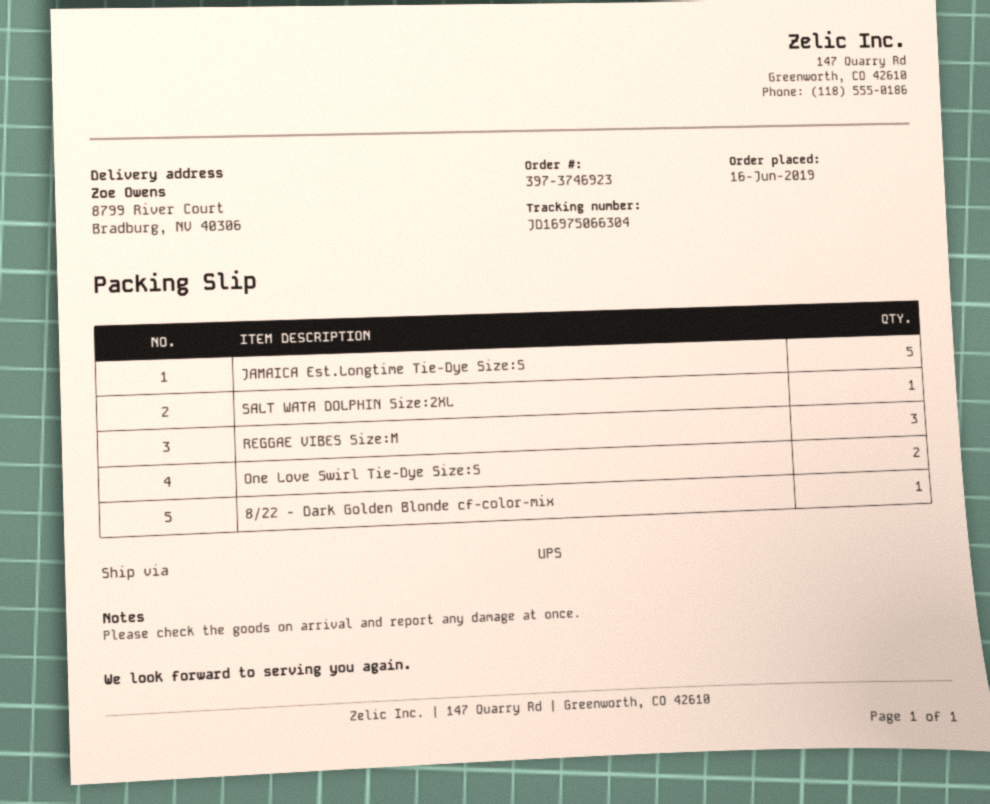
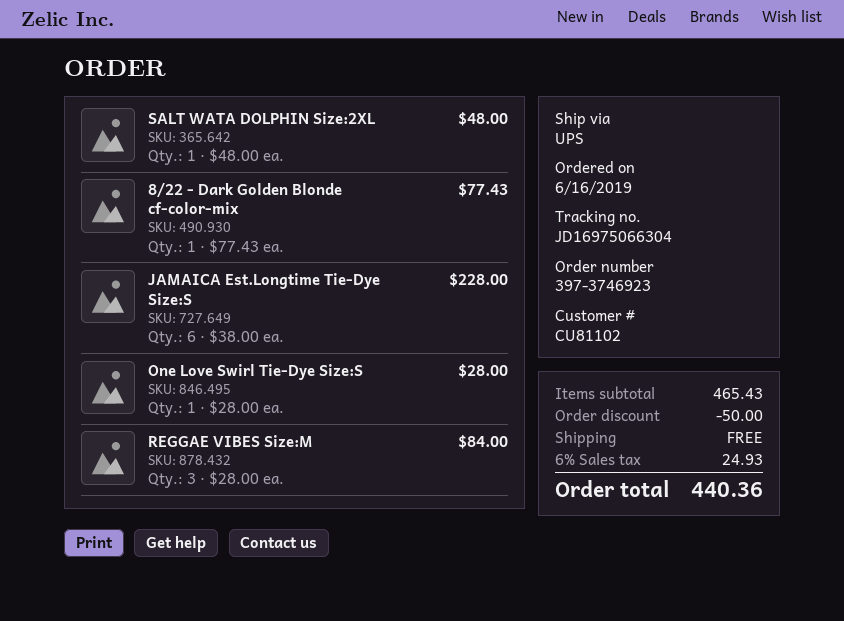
JAMAICA Est.Longtime Tie-Dye Size:S: 5 -> 6
One Love Swirl Tie-Dye Size:S: 2 -> 1

